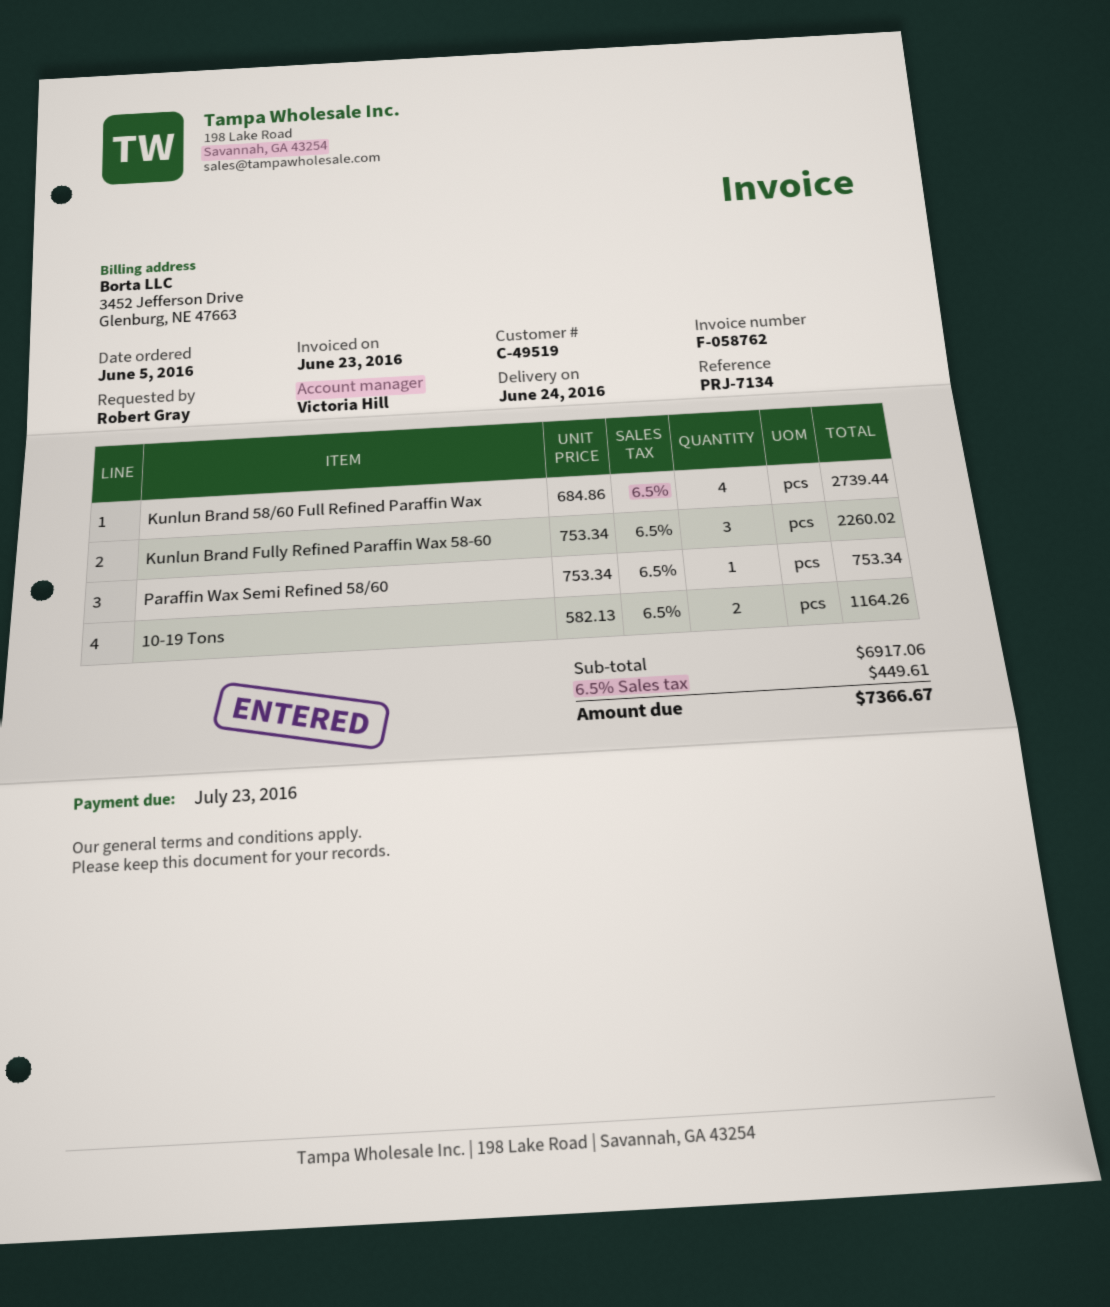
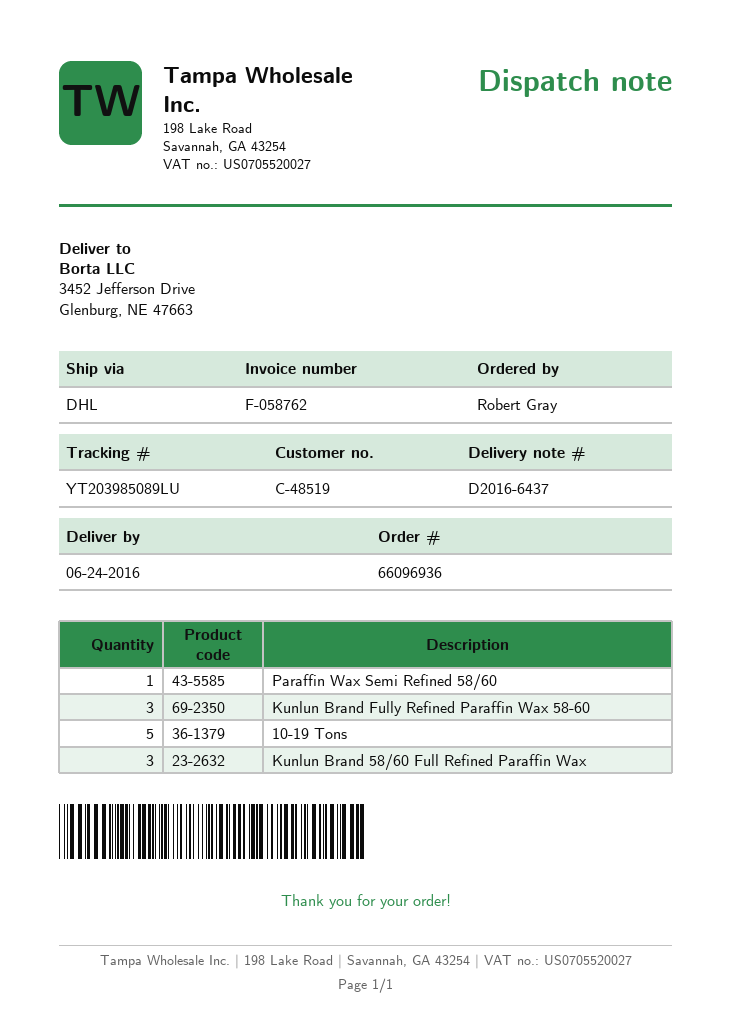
customer number: C-49519 -> C-48519
Kunlun Brand 58/60 Full Refined Paraffin Wax: 4 -> 3
10-19 Tons: 2 -> 5

